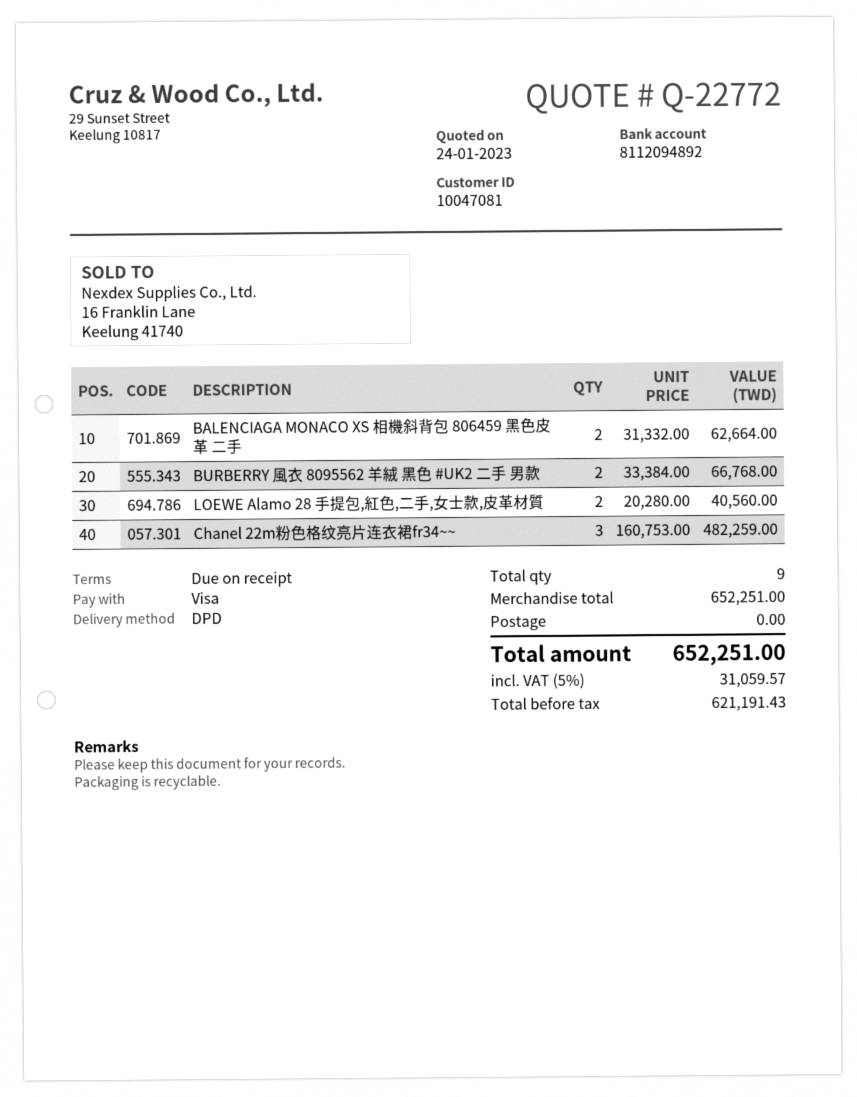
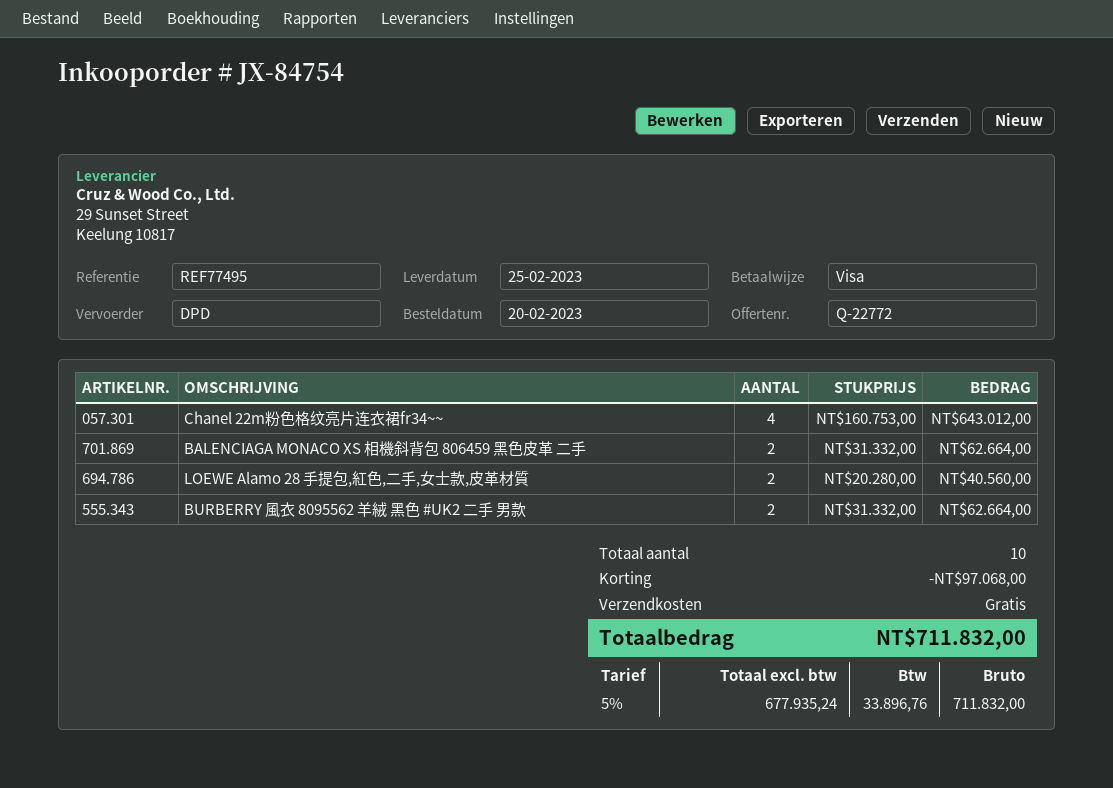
BURBERRY 風衣 8095562 羊絨 黑色 #UK2 二手 男款: 2 x 33384.00 = 66768.00 -> 2 x 31332.00 = 62664.00
Chanel 22m粉色格纹亮片连衣裙fr34~~: 3 x 160753.00 = 482259.00 -> 4 x 160753.00 = 643012.00
total quantity: 9 -> 10
discount: none -> 97068.00
net: 621191.43 -> 677935.24
tax: 5% = 31059.57 -> 5% = 33896.76
total: 652251.00 -> 711832.00

